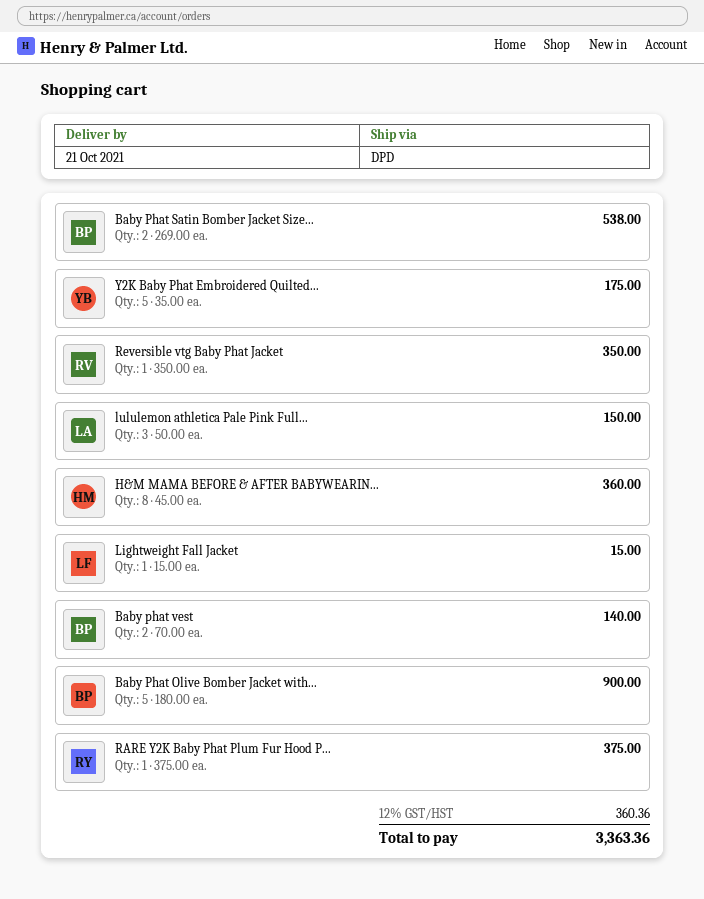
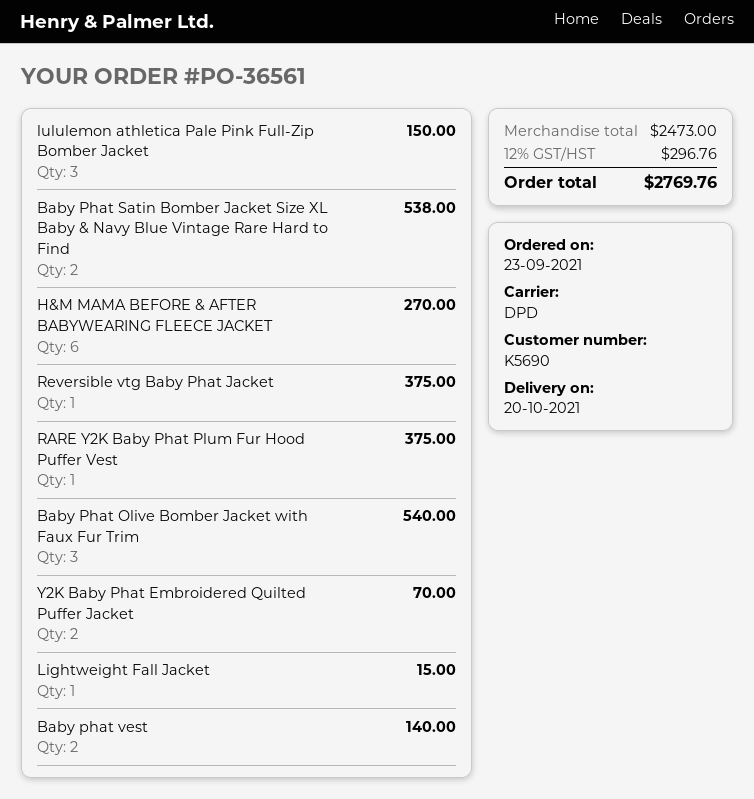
delivery date: 2021-10-21 -> 2021-10-20
Y2K Baby Phat Embroidered Quilted...: 5 for 175.00 -> 2 for 70.00
Reversible vtg Baby Phat Jacket: 1 for 350.00 -> 1 for 375.00
H&M MAMA BEFORE & AFTER BABYWEARIN...: 8 for 360.00 -> 6 for 270.00
Baby Phat Olive Bomber Jacket with...: 5 for 900.00 -> 3 for 540.00
tax: 12% = 360.36 -> 12% = 296.76
total: 3363.36 -> 2769.76

